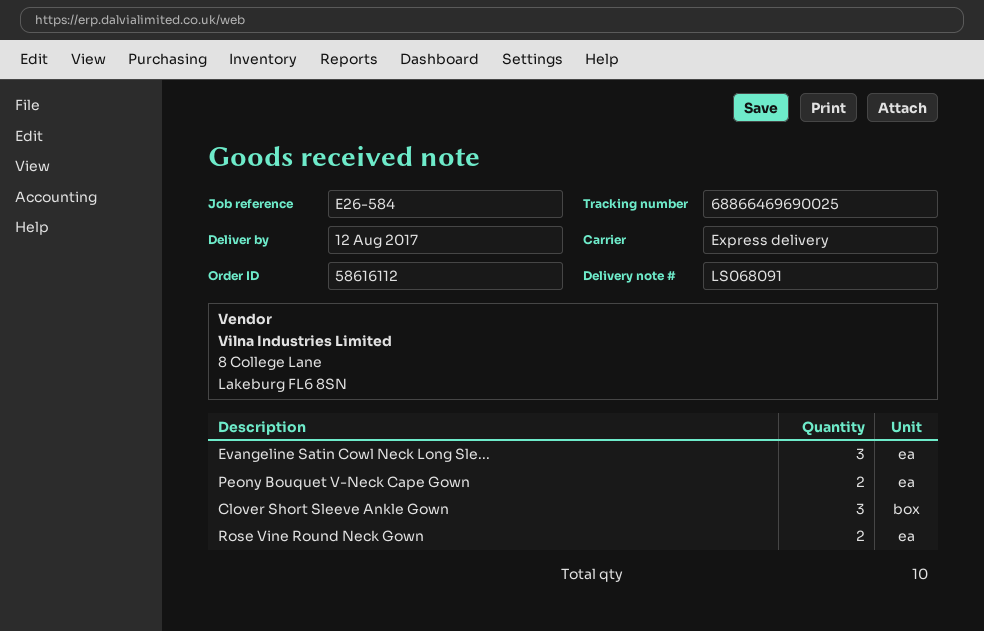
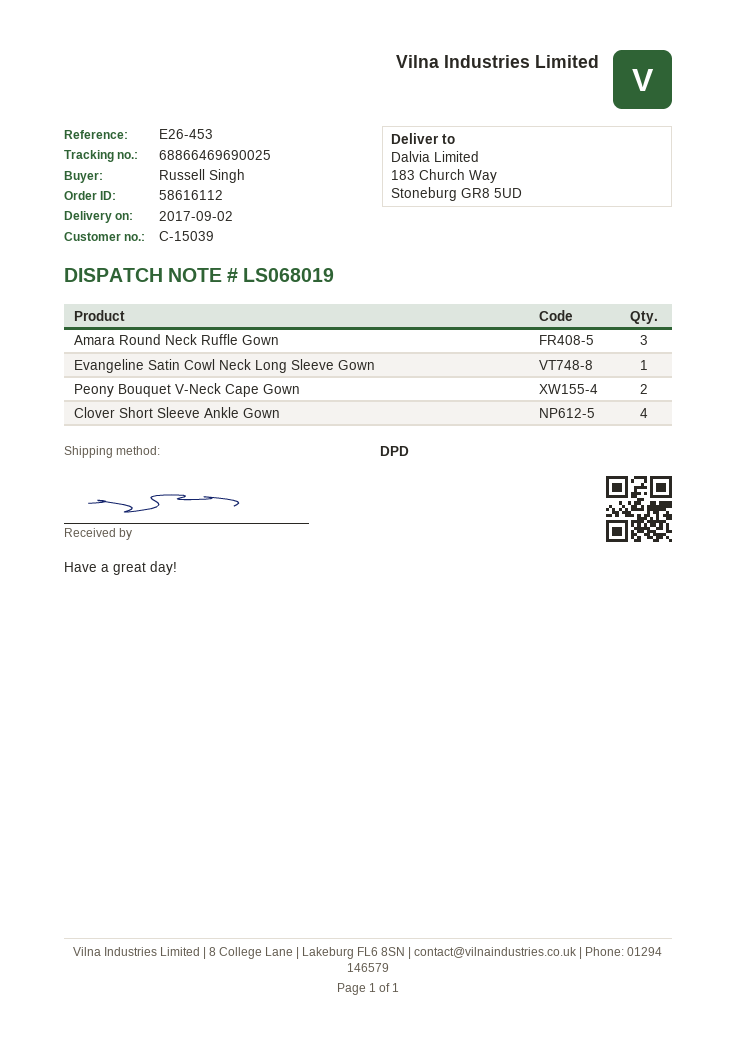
delivery note number: LS068091 -> LS068019
delivery date: 2017-08-12 -> 2017-09-02
reference: E26-584 -> E26-453
shipping method: express -> DPD
Evangeline Satin Cowl Neck Long Sle...: 3 -> 1
Clover Short Sleeve Ankle Gown: 3 -> 4
Rose Vine Round Neck Gown: 2 -> none
Amara Round Neck Ruffle Gown: none -> 3

